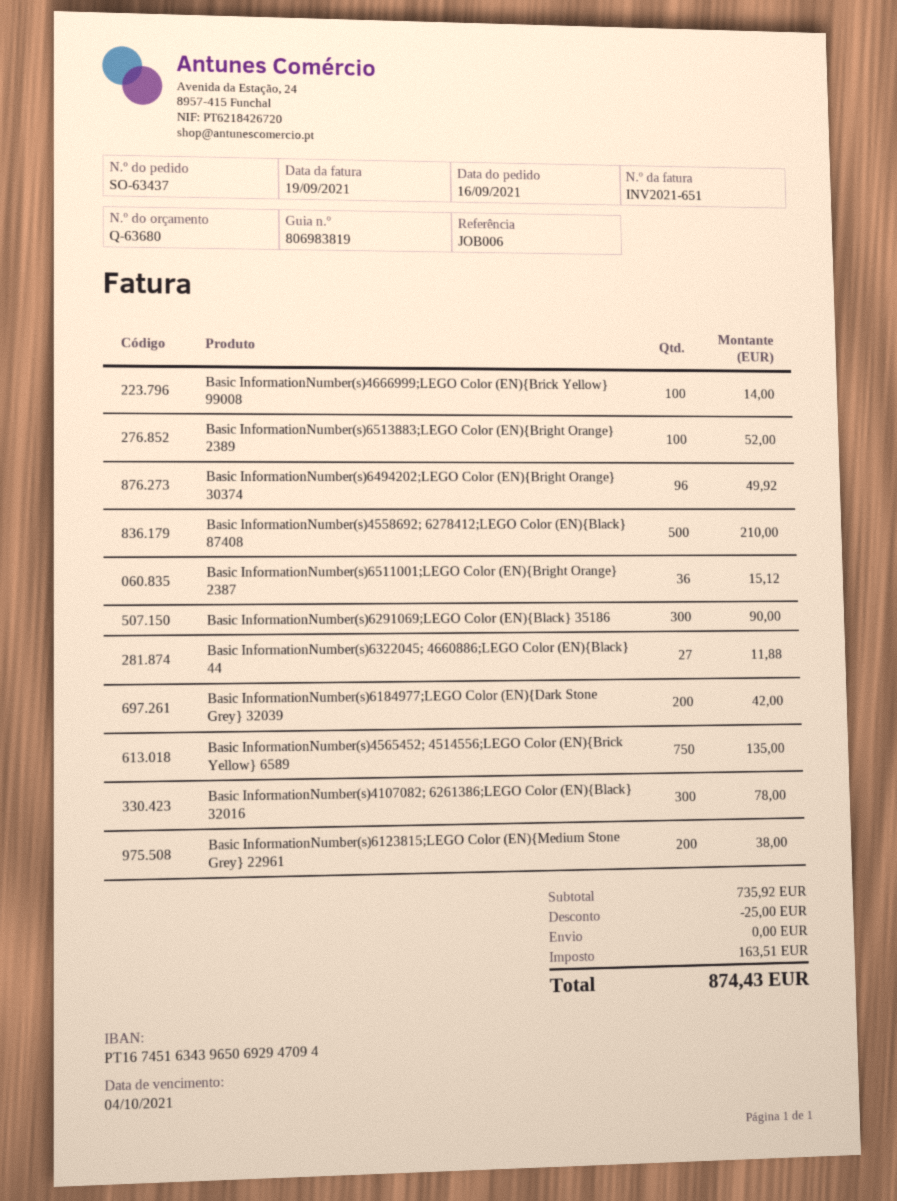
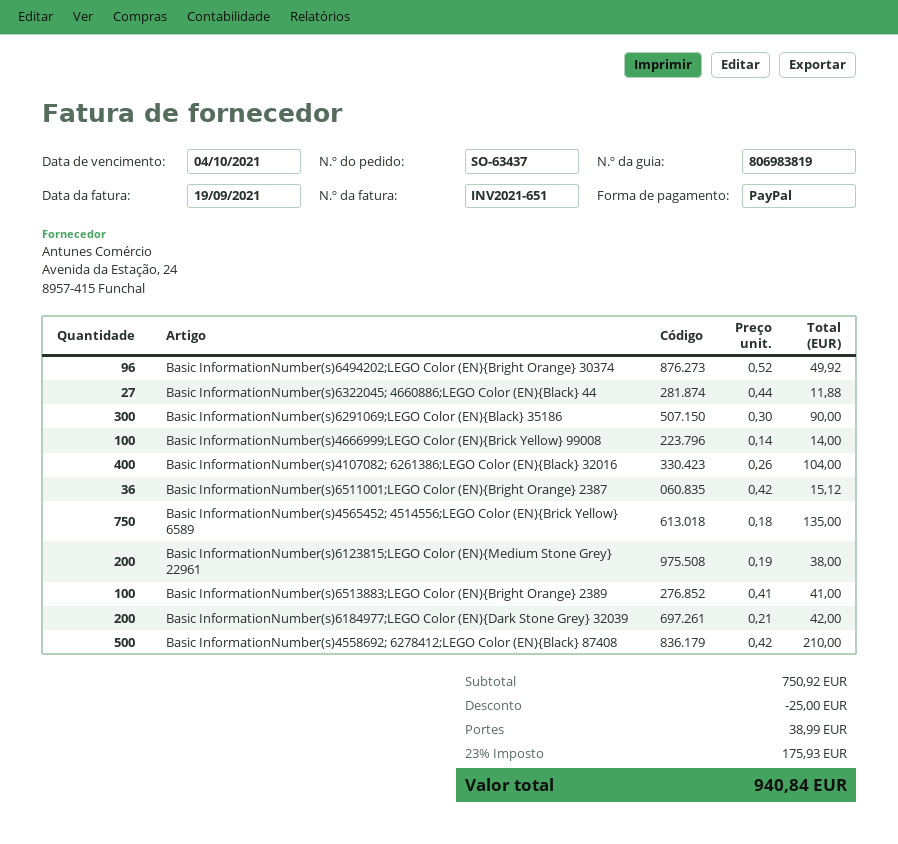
Basic InformationNumber(s)6513883;LEGO Color (EN){Bright Orange} 2389: 100 for 52.00 -> 100 for 41.00
Basic InformationNumber(s)4107082; 6261386;LEGO Color (EN){Black} 32016: 300 for 78.00 -> 400 for 104.00
subtotal: 735.92 -> 750.92
shipping: 0.00 -> 38.99
tax: 163.51 -> 175.93
total: 874.43 -> 940.84

